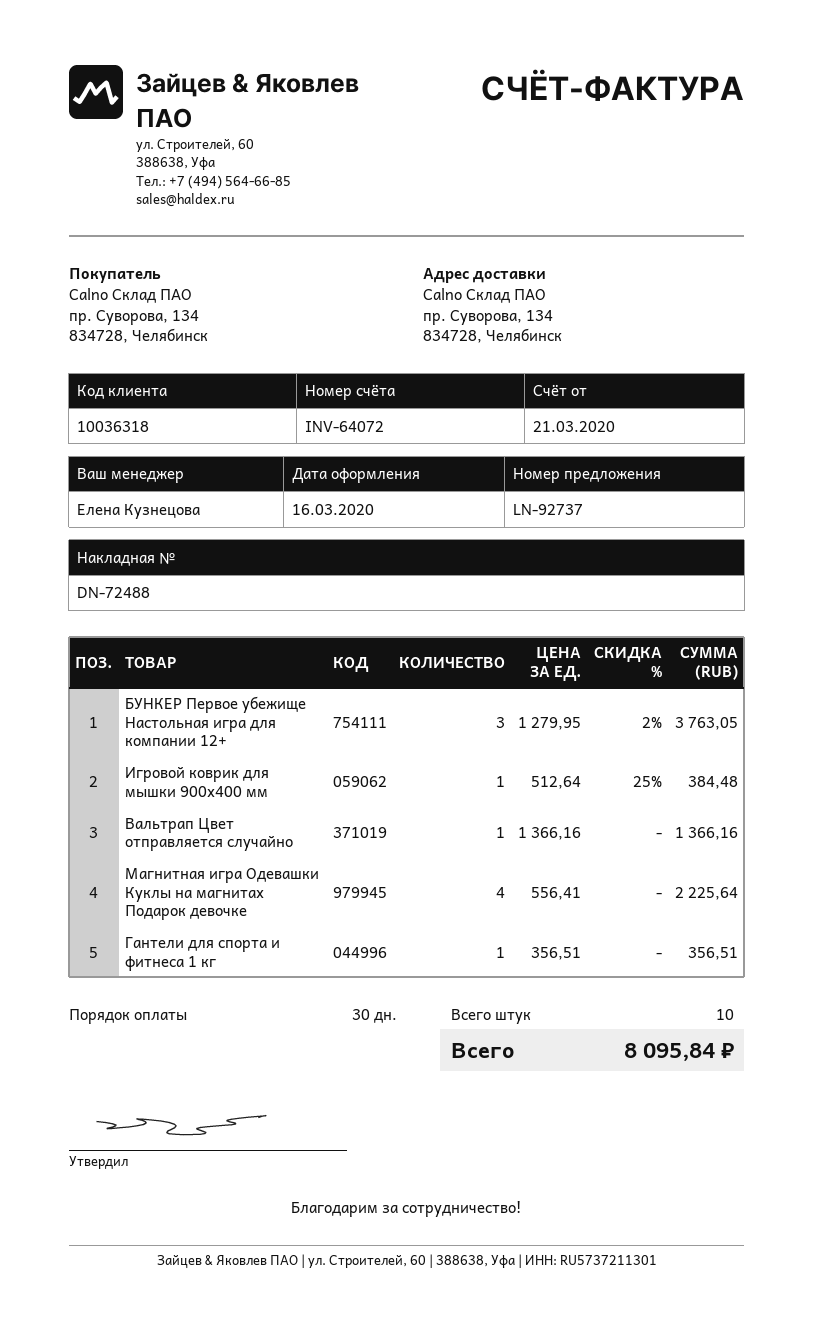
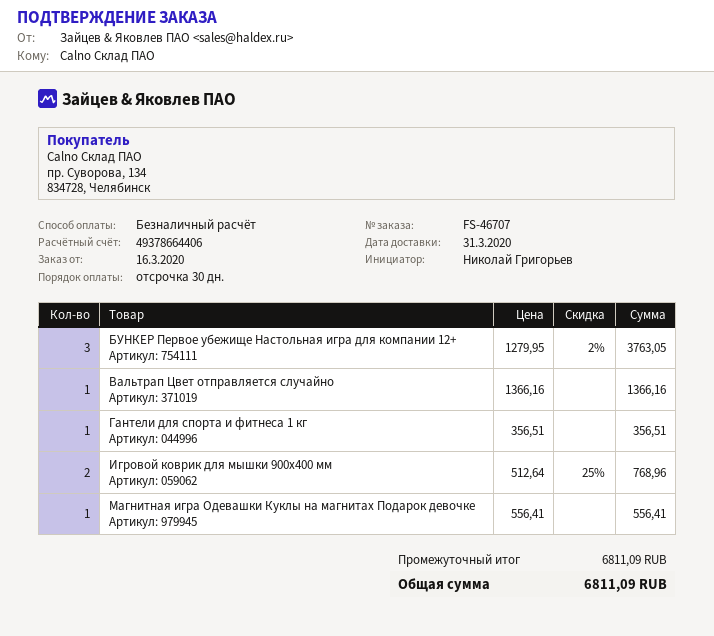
Игровой коврик для мышки 900х400 мм: 1 x 512.64 - 25% = 384.48 -> 2 x 512.64 - 25% = 768.96
Магнитная игра Одевашки Куклы на магнитах Подарок девочке: 4 x 556.41 = 2225.64 -> 1 x 556.41 = 556.41
total: 8095.84 -> 6811.09

